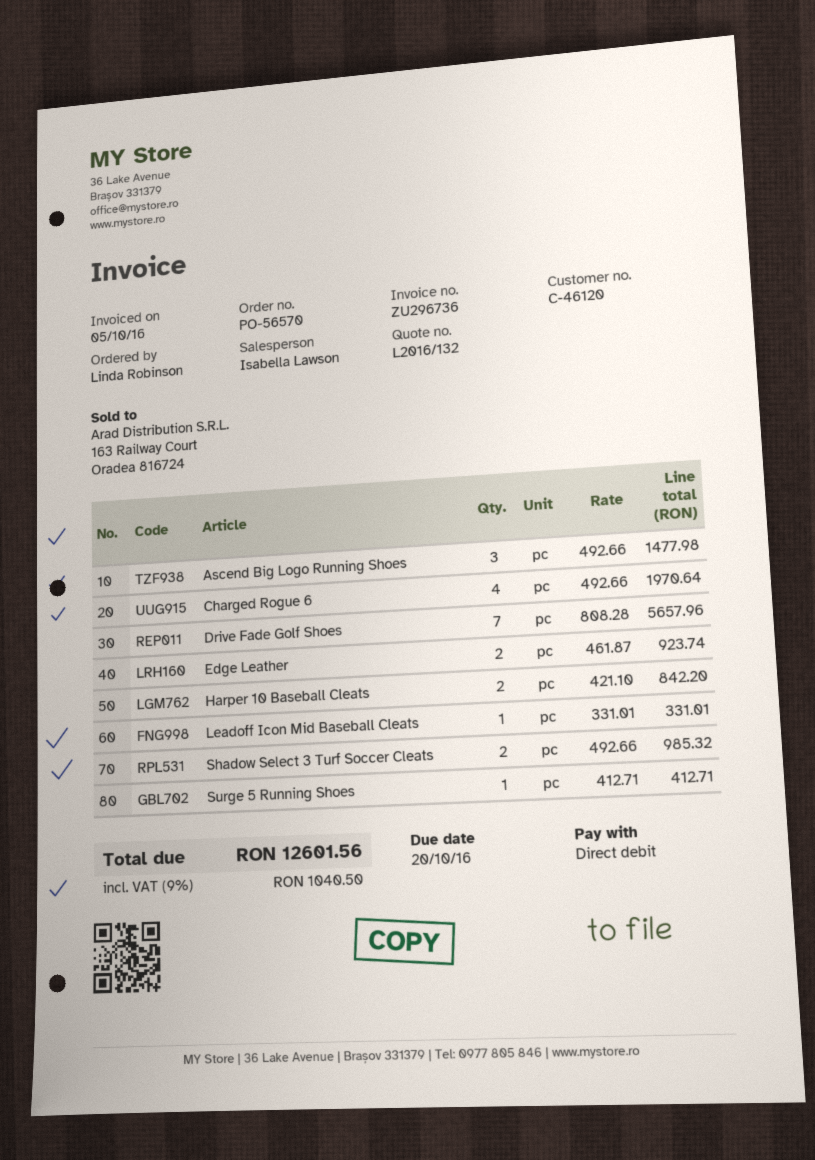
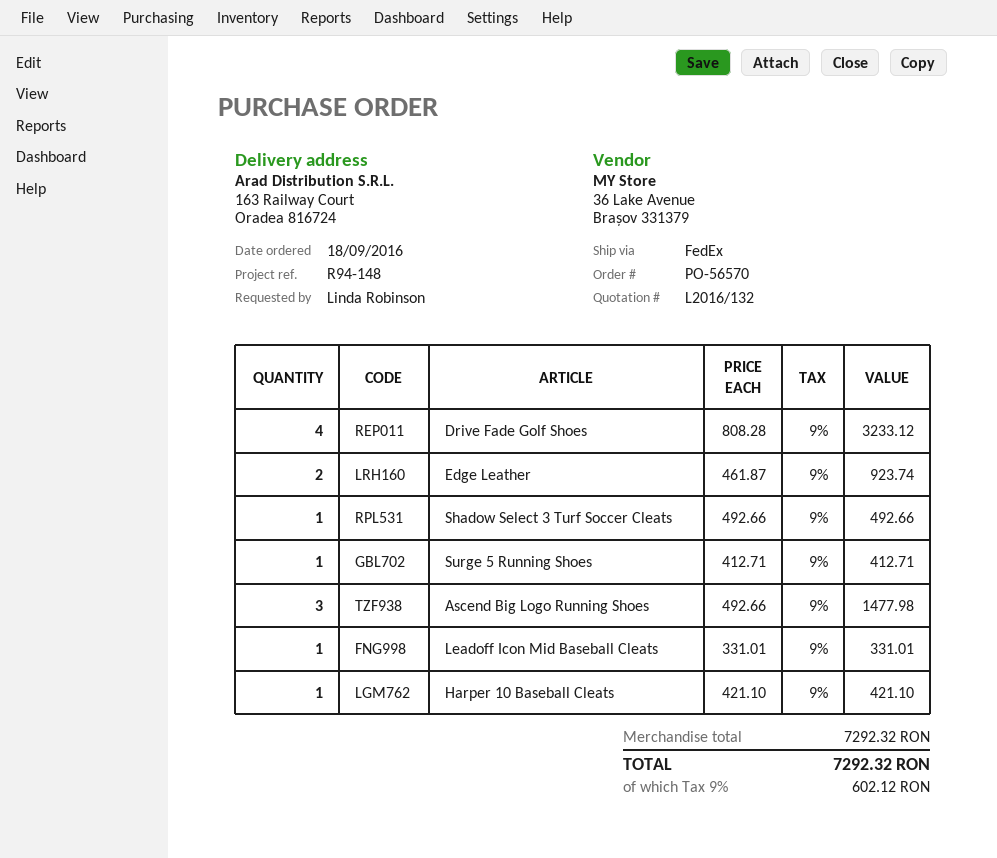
Charged Rogue 6: 4 x 492.66 = 1970.64 -> none
Drive Fade Golf Shoes: 7 x 808.28 = 5657.96 -> 4 x 808.28 = 3233.12
Harper 10 Baseball Cleats: 2 x 421.10 = 842.20 -> 1 x 421.10 = 421.10
Shadow Select 3 Turf Soccer Cleats: 2 x 492.66 = 985.32 -> 1 x 492.66 = 492.66
tax: 9% = 1040.50 -> 9% = 602.12
total: 12601.56 -> 7292.32

